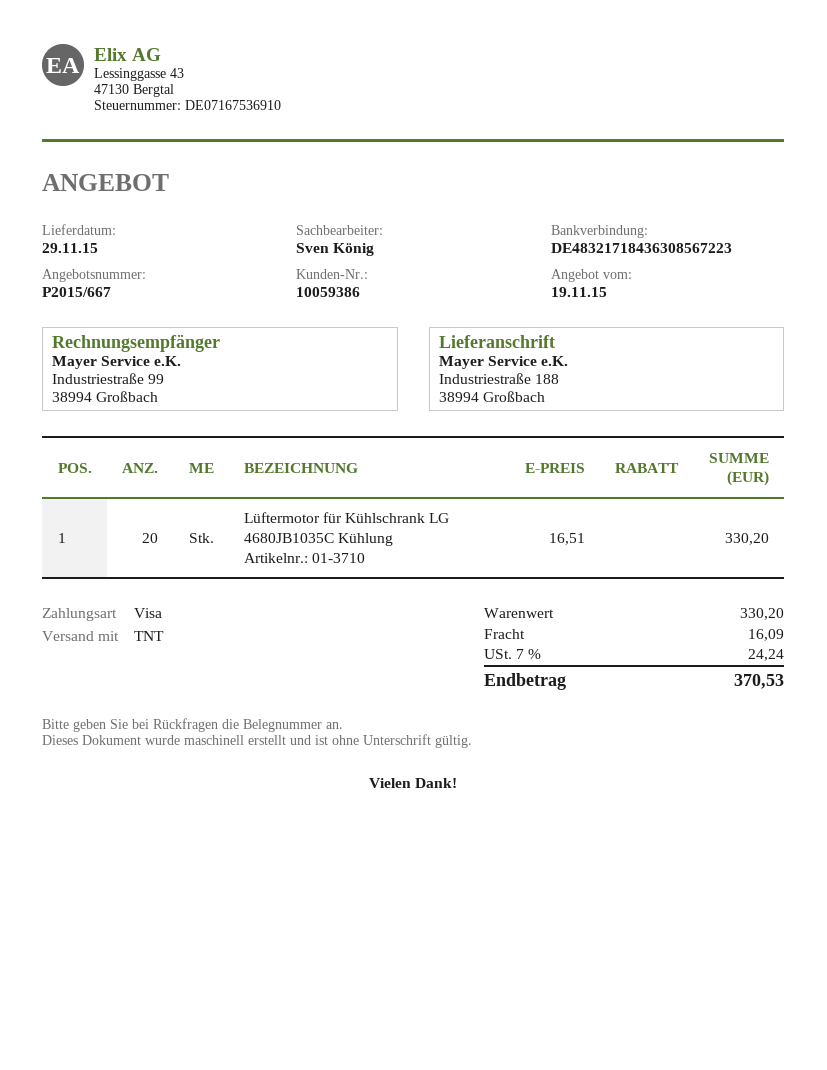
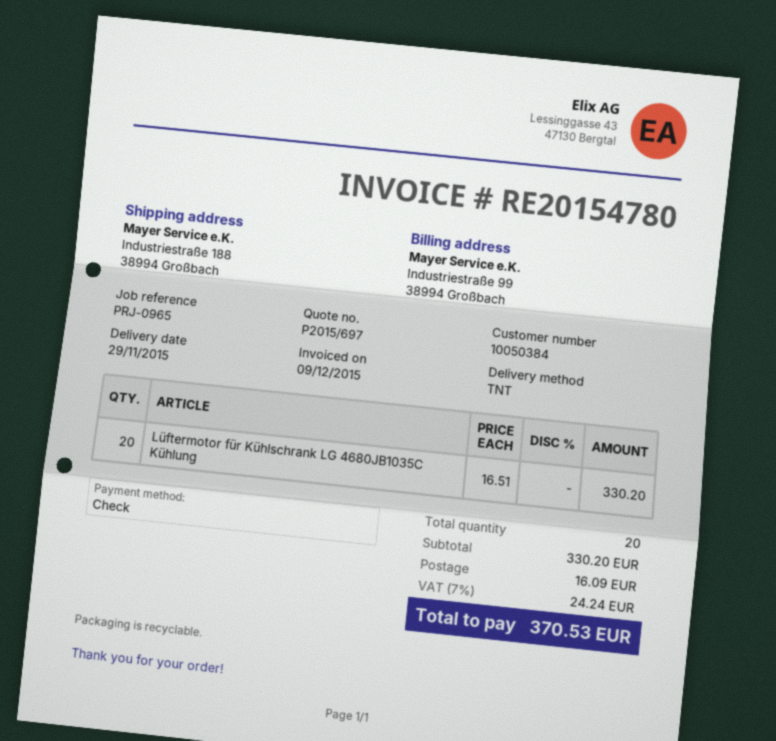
quote number: P2015/667 -> P2015/697
customer number: 10059386 -> 10050384
payment method: Visa -> cheque

